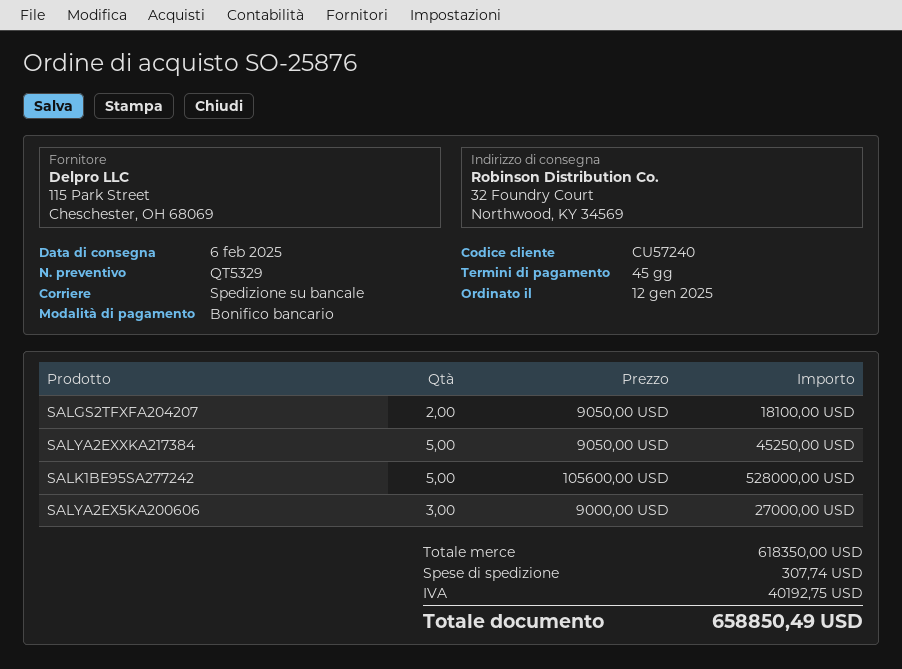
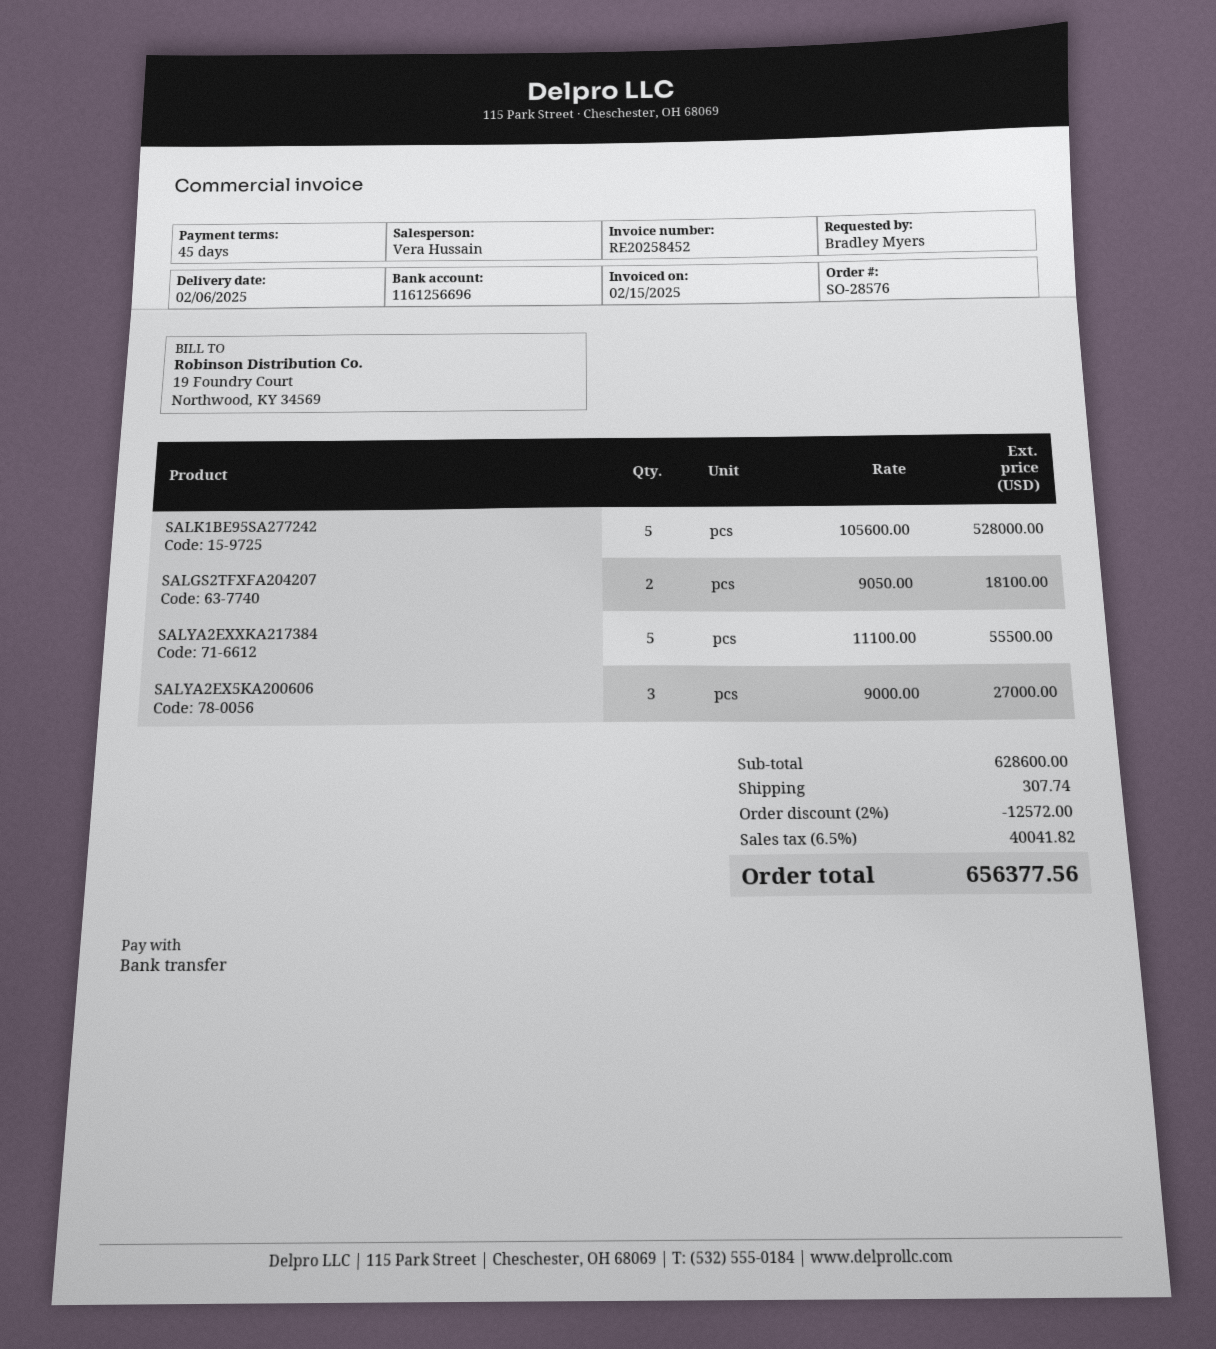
order number: SO-25876 -> SO-28576
SALYA2EXXKA217384: 5 x 9050.00 = 45250.00 -> 5 x 11100.00 = 55500.00
subtotal: 618350.00 -> 628600.00
discount: none -> 2% = 12572.00
tax: 40192.75 -> 40041.82
total: 658850.49 -> 656377.56

